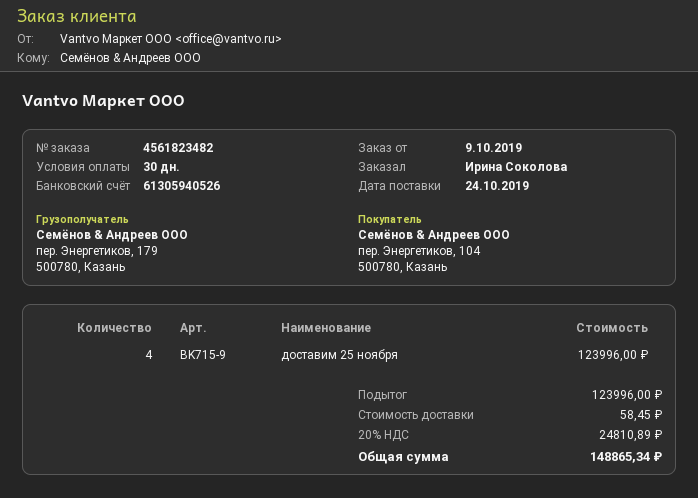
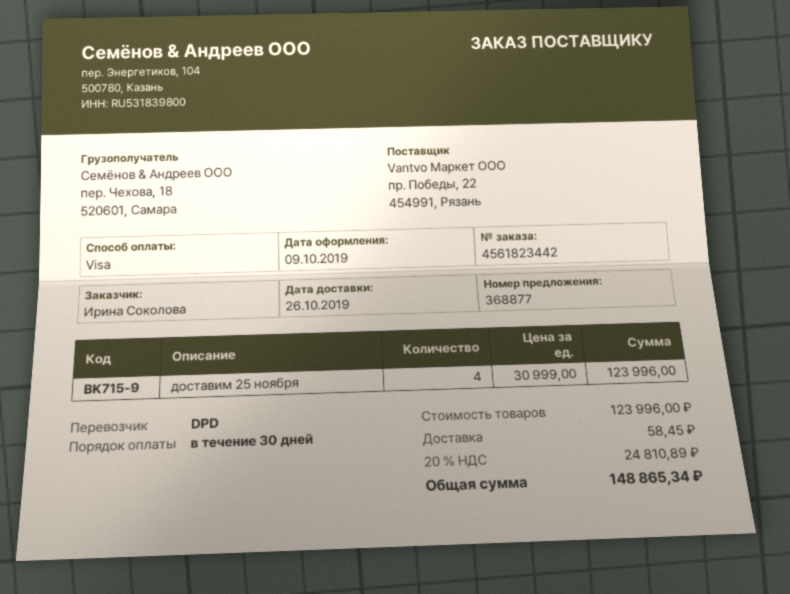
order number: 4561823482 -> 4561823442
delivery date: 2019-10-24 -> 2019-10-26
ship to: пер. Энергетиков, 179, 500780, Казань -> пер. Чехова, 18, 520601, Самара

